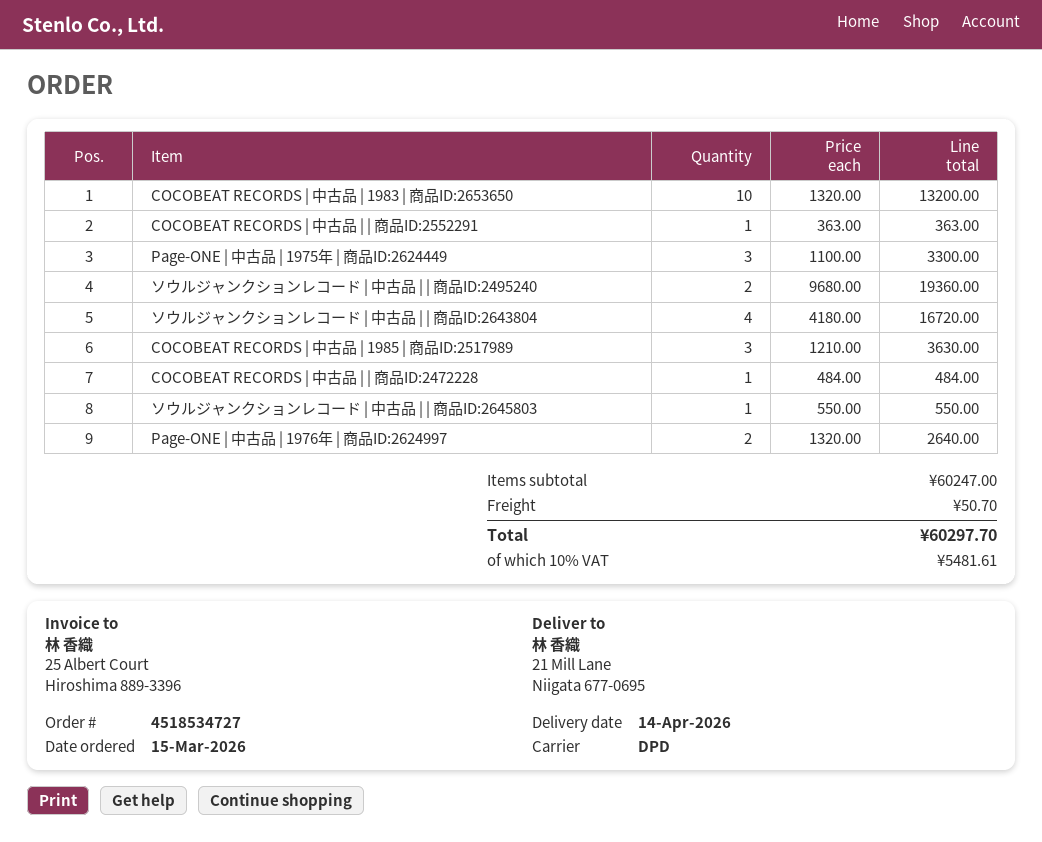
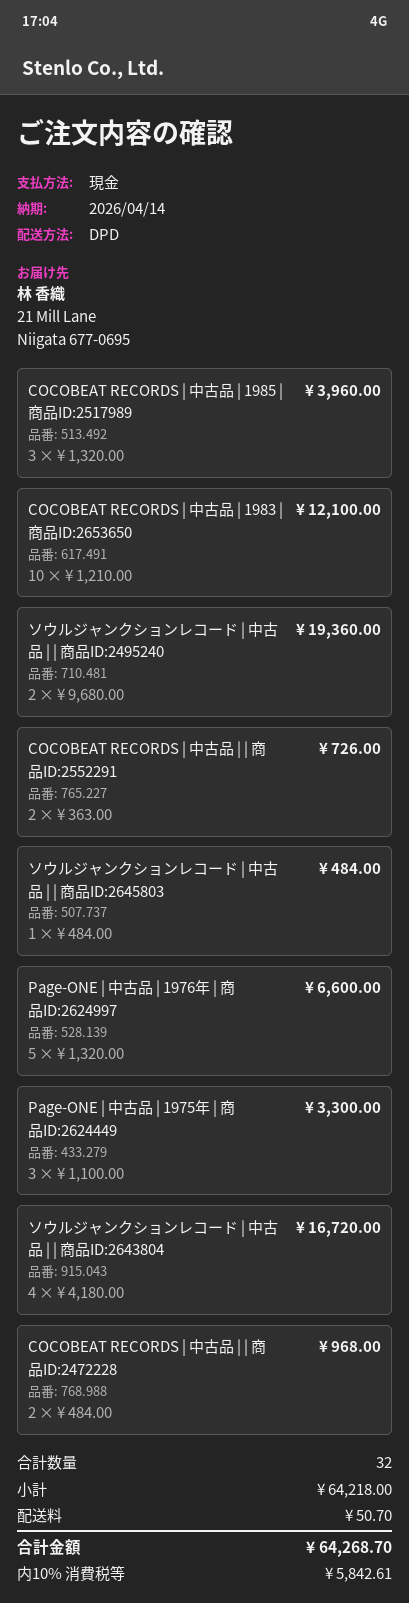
COCOBEAT RECORDS | 中古品 | 1983 | 商品ID:2653650: 10 x 1320.00 = 13200.00 -> 10 x 1210.00 = 12100.00
COCOBEAT RECORDS | 中古品 | | 商品ID:2552291: 1 x 363.00 = 363.00 -> 2 x 363.00 = 726.00
COCOBEAT RECORDS | 中古品 | 1985 | 商品ID:2517989: 3 x 1210.00 = 3630.00 -> 3 x 1320.00 = 3960.00
COCOBEAT RECORDS | 中古品 | | 商品ID:2472228: 1 x 484.00 = 484.00 -> 2 x 484.00 = 968.00
ソウルジャンクションレコード | 中古品 | | 商品ID:2645803: 1 x 550.00 = 550.00 -> 1 x 484.00 = 484.00
Page-ONE | 中古品 | 1976年 | 商品ID:2624997: 2 x 1320.00 = 2640.00 -> 5 x 1320.00 = 6600.00
subtotal: 60247.00 -> 64218.00
tax: 10% = 5481.61 -> 10% = 5842.61
total: 60297.70 -> 64268.70

